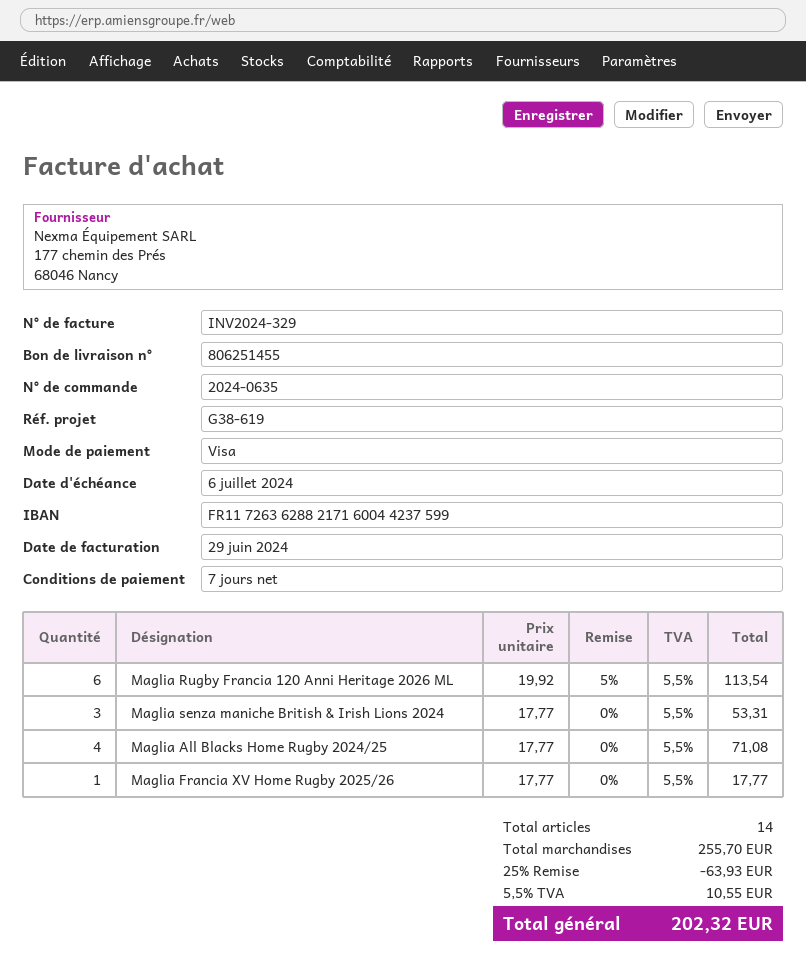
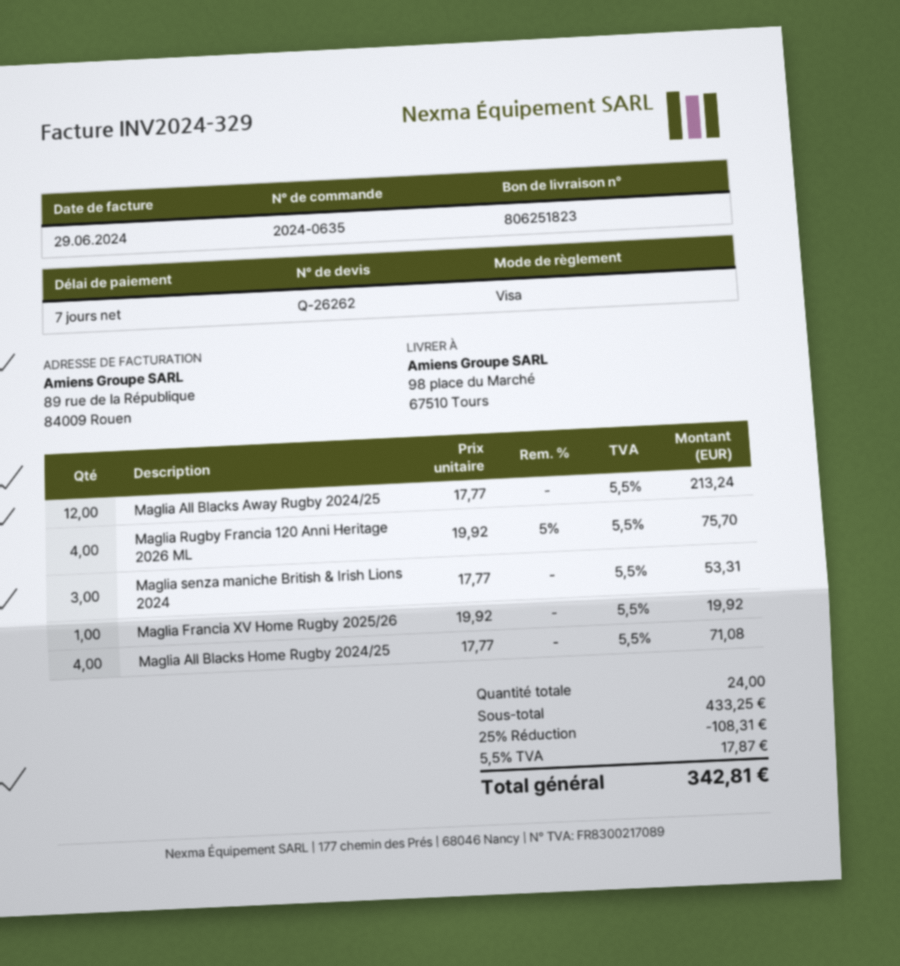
delivery note number: 806251455 -> 806251823
Maglia Rugby Francia 120 Anni Heritage 2026 ML: 6 x 19.92 - 5% = 113.54 -> 4 x 19.92 - 5% = 75.70
Maglia Francia XV Home Rugby 2025/26: 1 x 17.77 = 17.77 -> 1 x 19.92 = 19.92
Maglia All Blacks Away Rugby 2024/25: none -> 12 x 17.77 = 213.24
total quantity: 14 -> 24
subtotal: 255.70 -> 433.25
discount: 25% = 63.93 -> 25% = 108.31
tax: 5.5% = 10.55 -> 5.5% = 17.87
total: 202.32 -> 342.81

